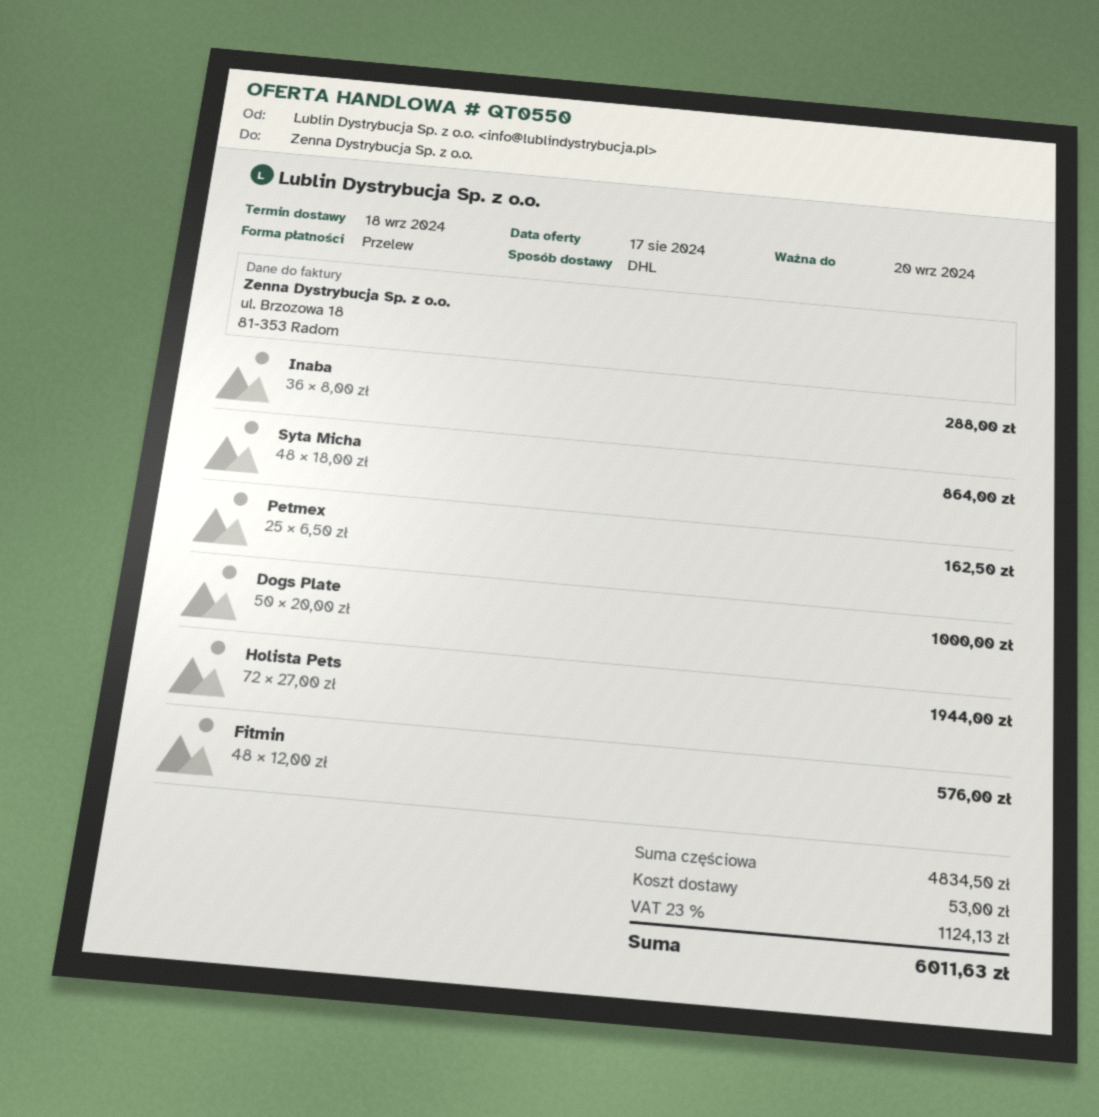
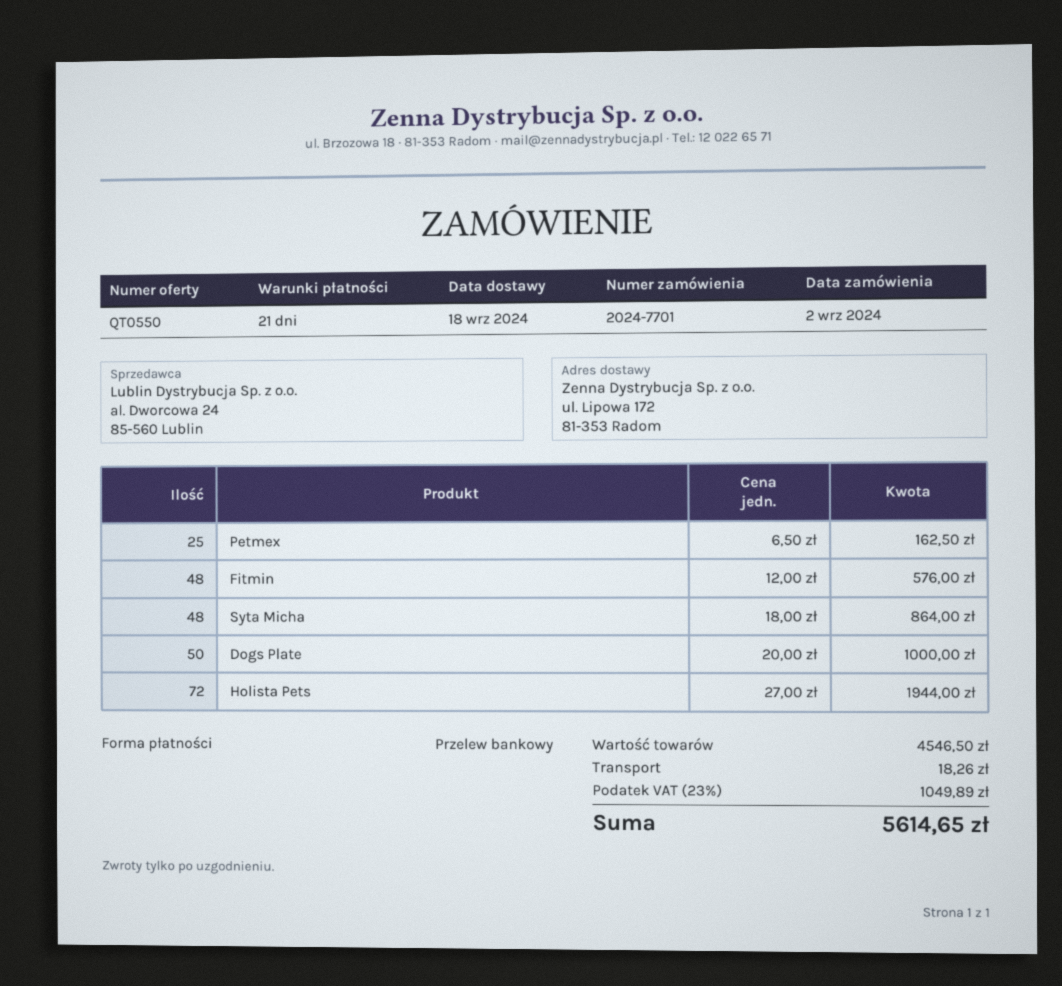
Inaba: 36 x 8.00 = 288.00 -> none
subtotal: 4834.50 -> 4546.50
shipping: 53.00 -> 18.26
tax: 23% = 1124.13 -> 23% = 1049.89
total: 6011.63 -> 5614.65

